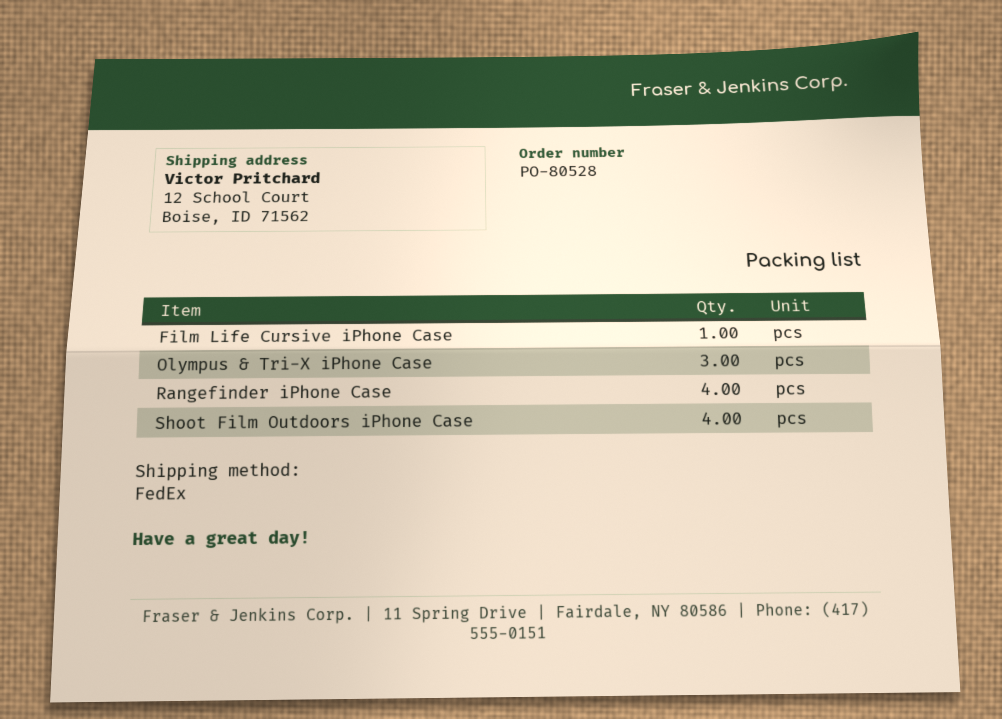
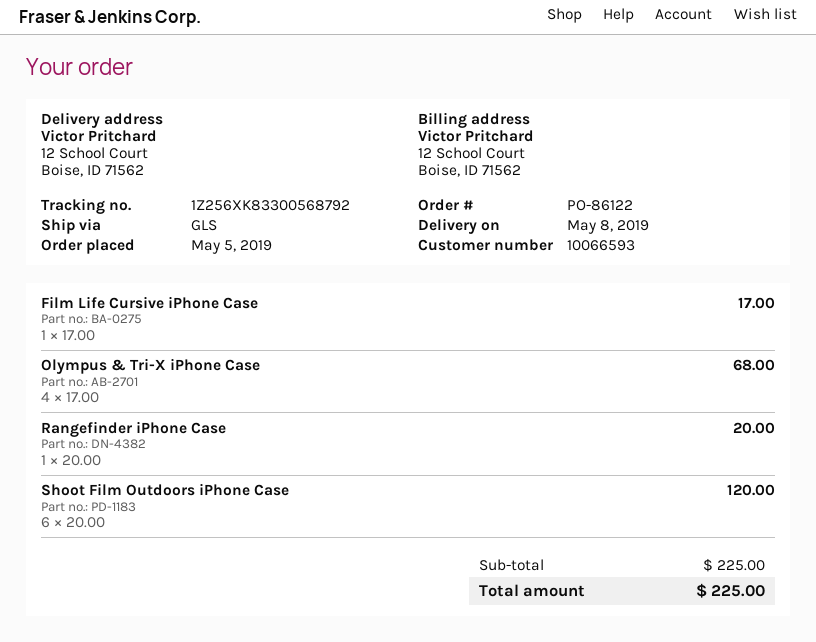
order number: PO-80528 -> PO-86122
shipping method: FedEx -> GLS
Olympus & Tri-X iPhone Case: 3 -> 4
Rangefinder iPhone Case: 4 -> 1
Shoot Film Outdoors iPhone Case: 4 -> 6

